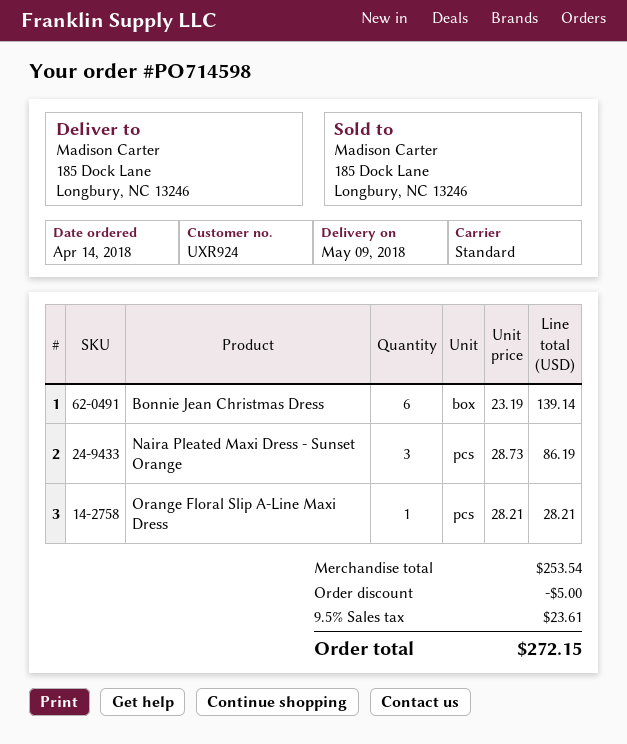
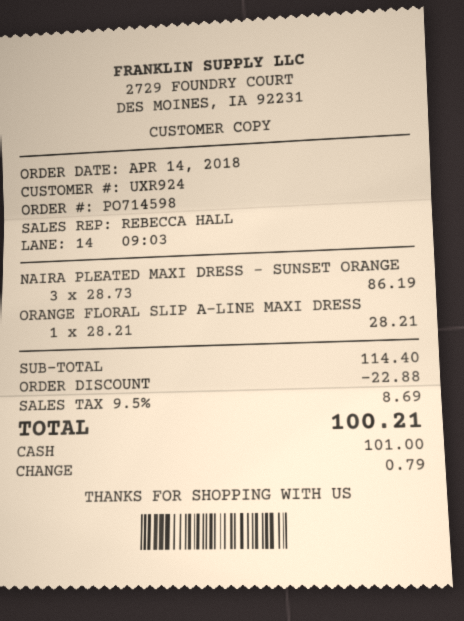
Bonnie Jean Christmas Dress: 6 x 23.19 = 139.14 -> none
subtotal: 253.54 -> 114.40
discount: 5.00 -> 22.88
tax: 9.5% = 23.61 -> 9.5% = 8.69
total: 272.15 -> 100.21

